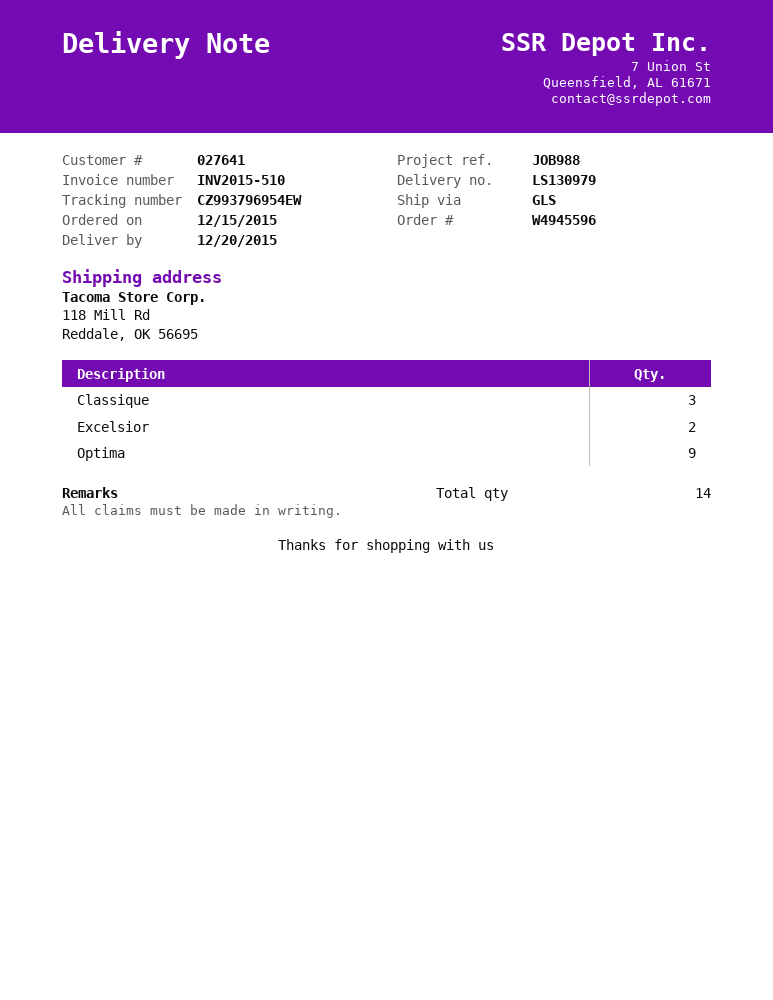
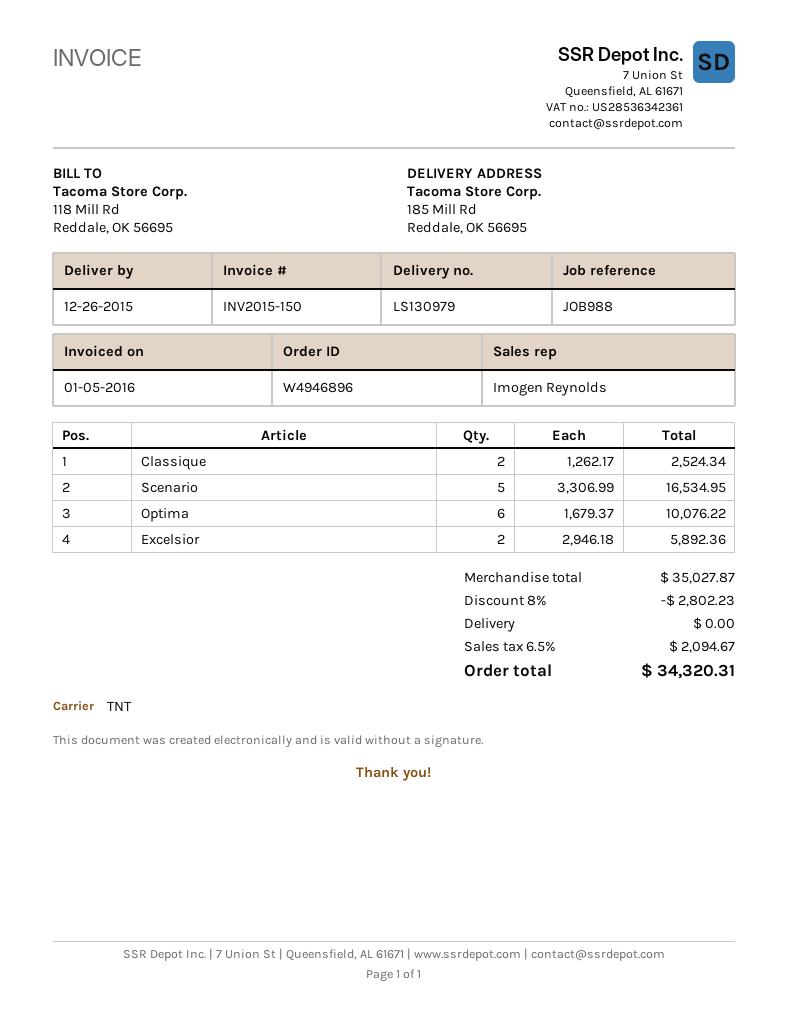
order number: W4945596 -> W4946896
delivery date: 2015-12-20 -> 2015-12-26
invoice number: INV2015-510 -> INV2015-150
shipping method: GLS -> TNT
ship to: 118 Mill Rd, Reddale, OK 56695 -> 185 Mill Rd, Reddale, OK 56695
Classique: 3 -> 2
Optima: 9 -> 6
Scenario: none -> 5

